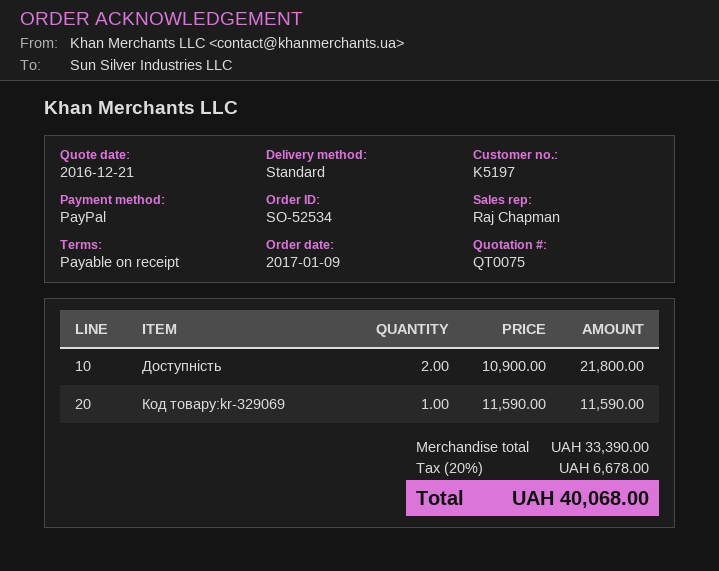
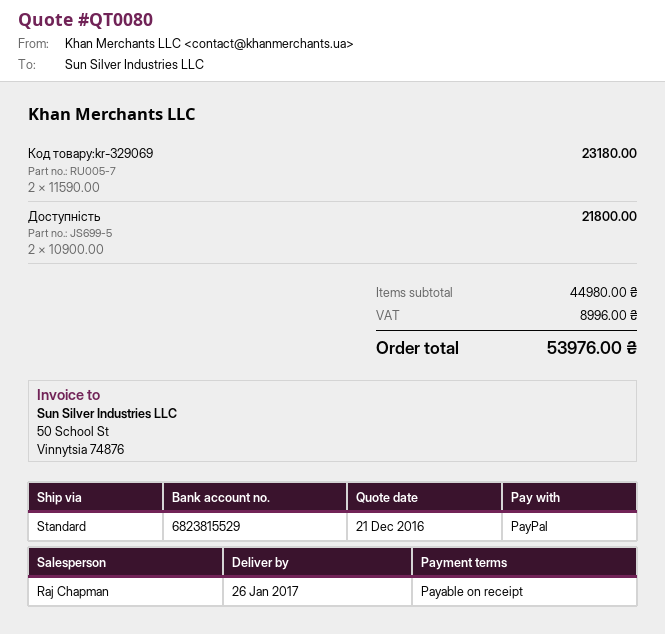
quote number: QT0075 -> QT0080
Код товару:kr-329069: 1 x 11590.00 = 11590.00 -> 2 x 11590.00 = 23180.00
subtotal: 33390.00 -> 44980.00
tax: 6678.00 -> 8996.00
total: 40068.00 -> 53976.00

